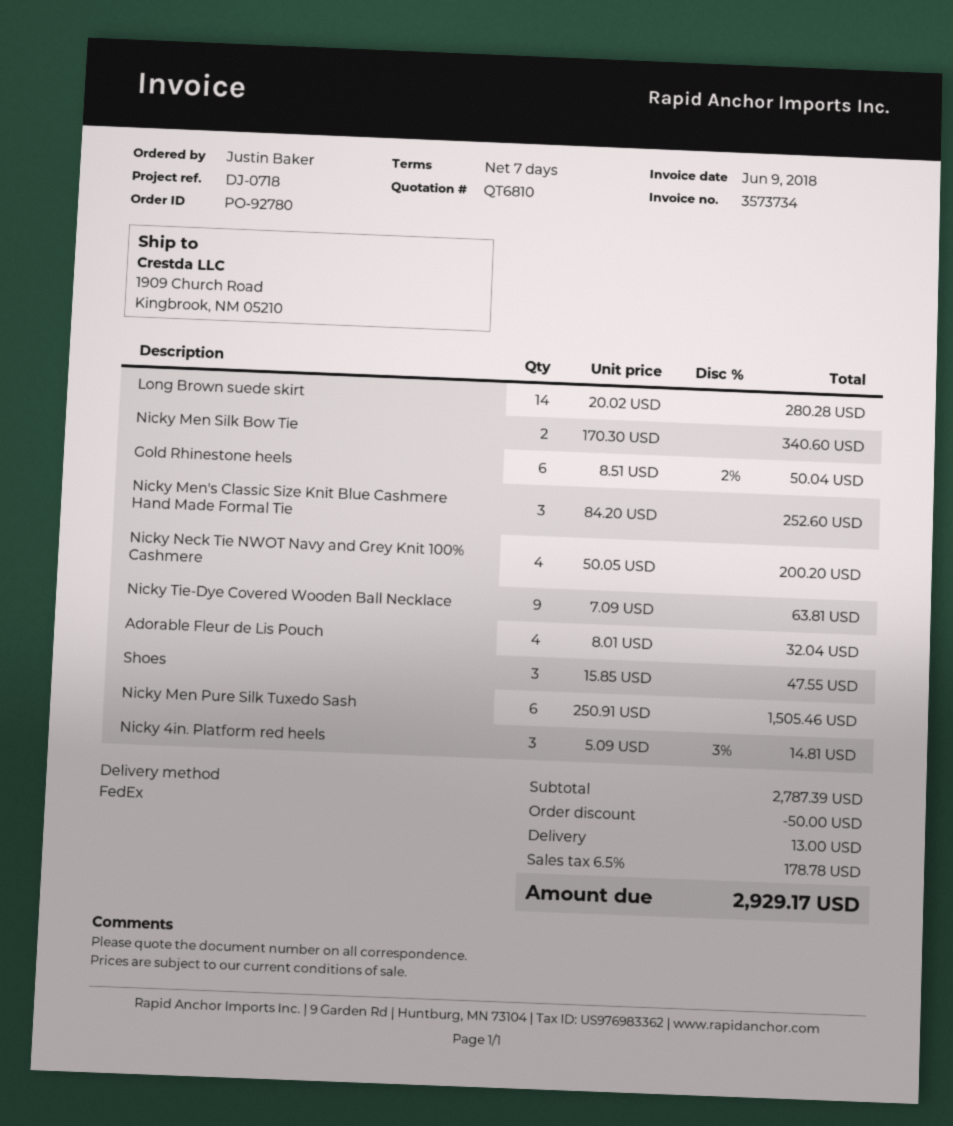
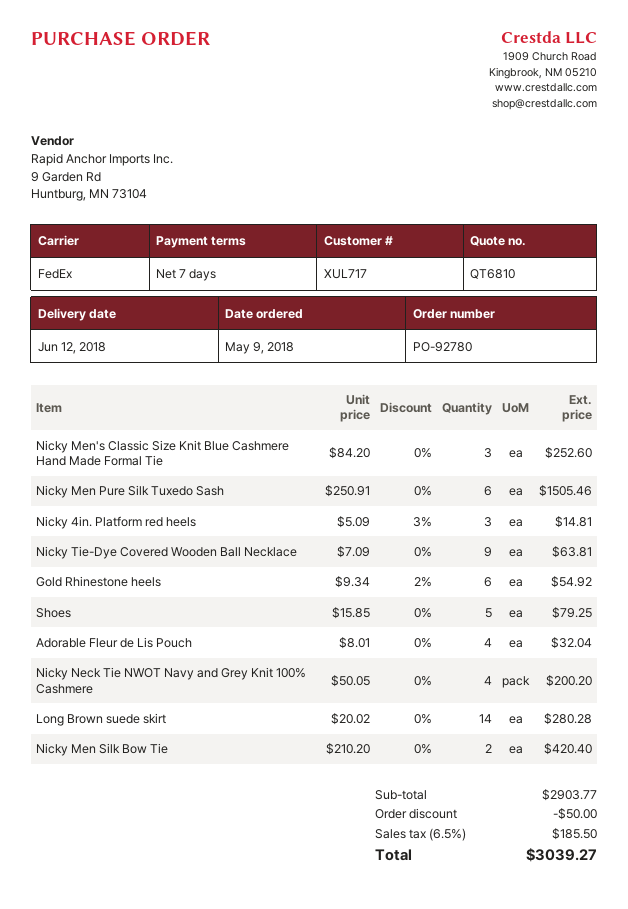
Nicky Men Silk Bow Tie: 2 x 170.30 = 340.60 -> 2 x 210.20 = 420.40
Gold Rhinestone heels: 6 x 8.51 - 2% = 50.04 -> 6 x 9.34 - 2% = 54.92
Shoes: 3 x 15.85 = 47.55 -> 5 x 15.85 = 79.25
subtotal: 2787.39 -> 2903.77
shipping: 13.00 -> none
tax: 6.5% = 178.78 -> 6.5% = 185.50
total: 2929.17 -> 3039.27

